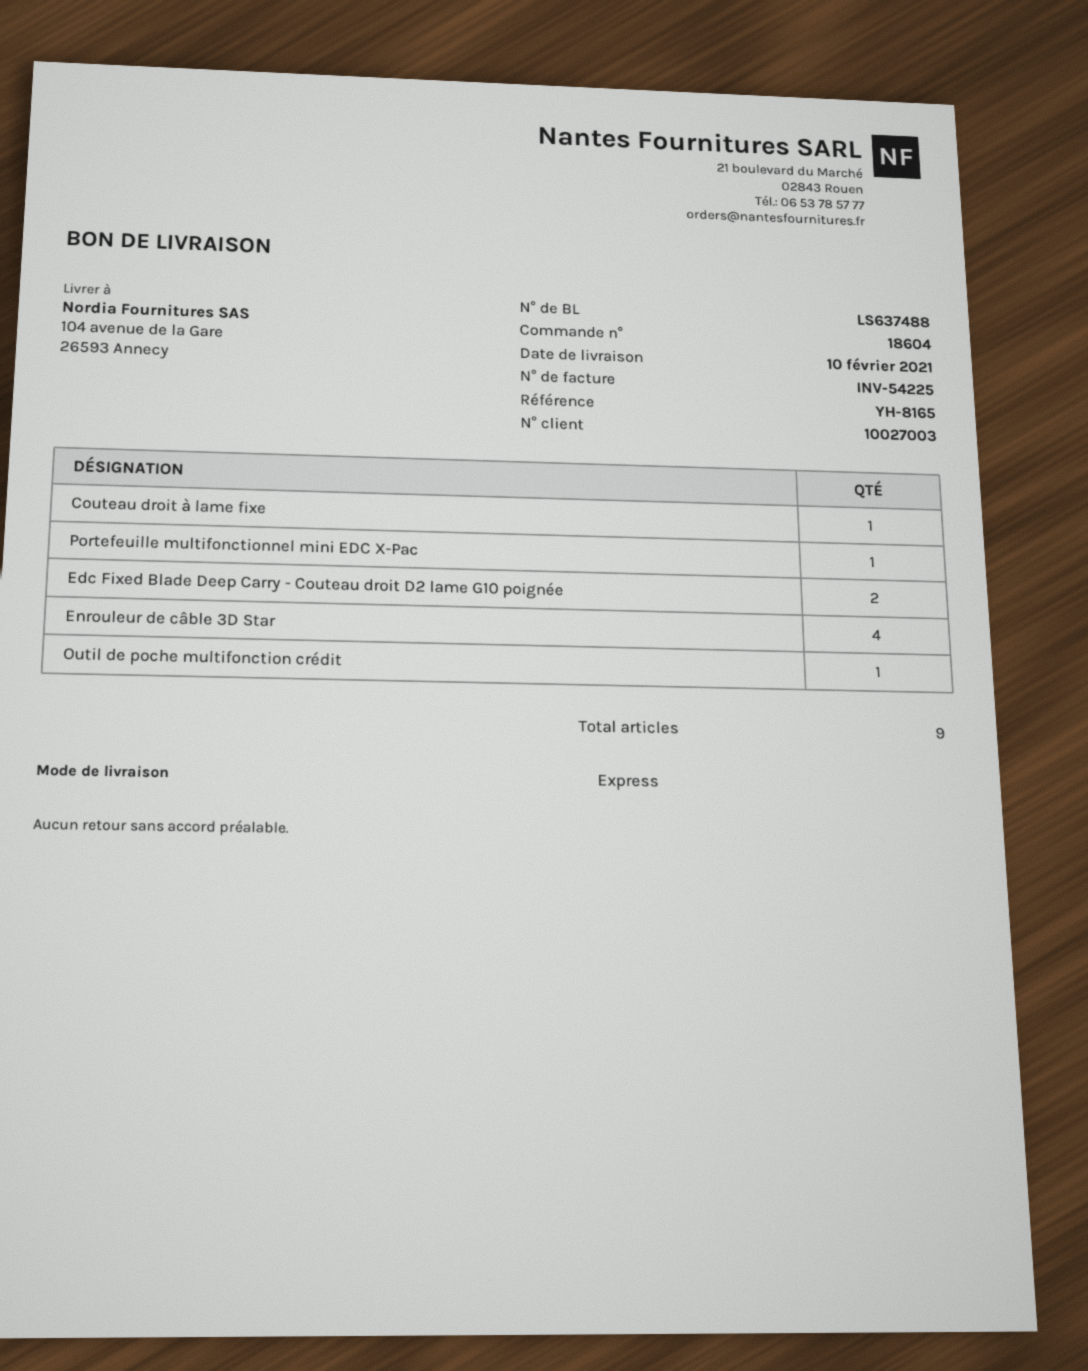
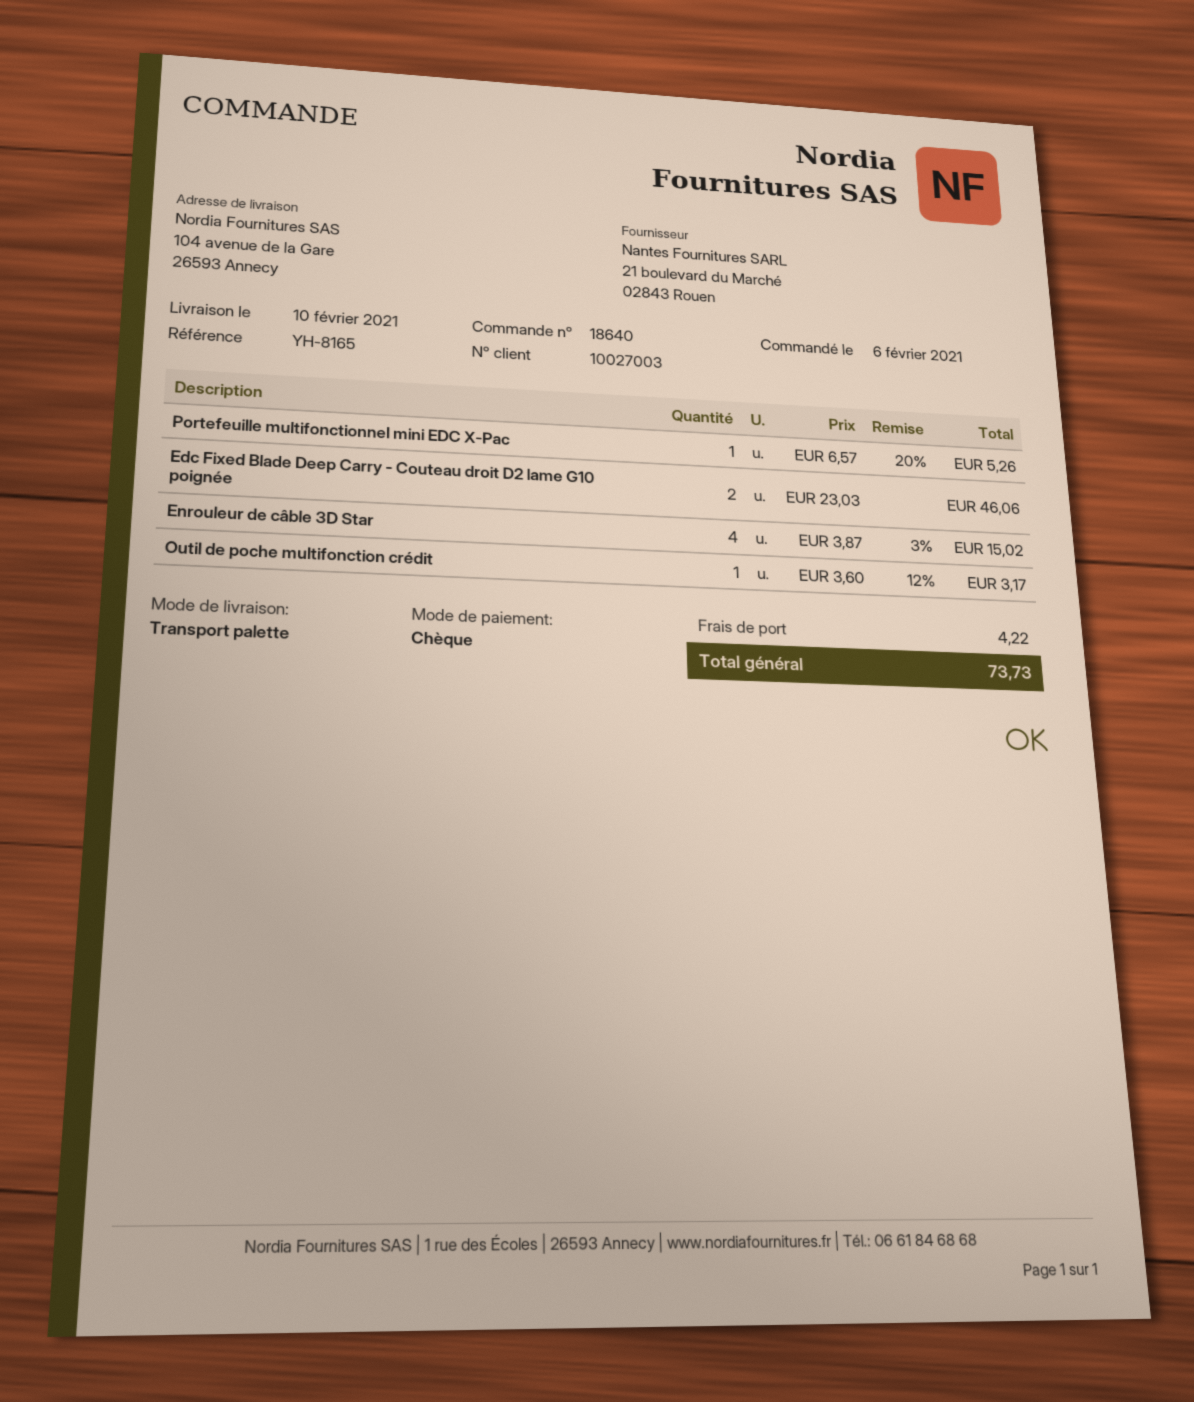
order number: 18604 -> 18640
shipping method: express -> pallet freight
Couteau droit à lame fixe: 1 -> none

